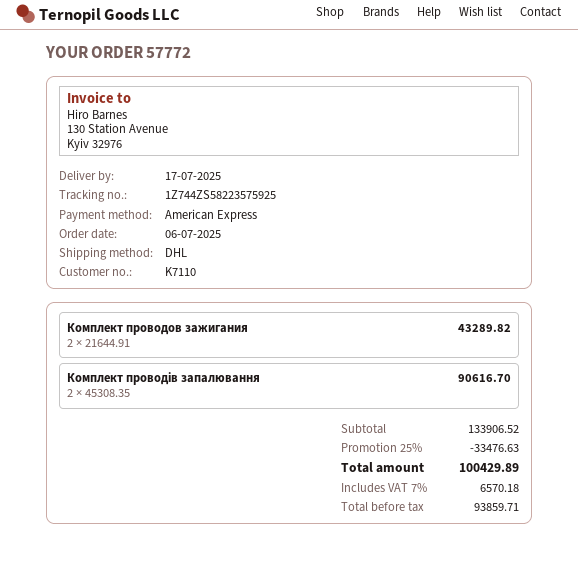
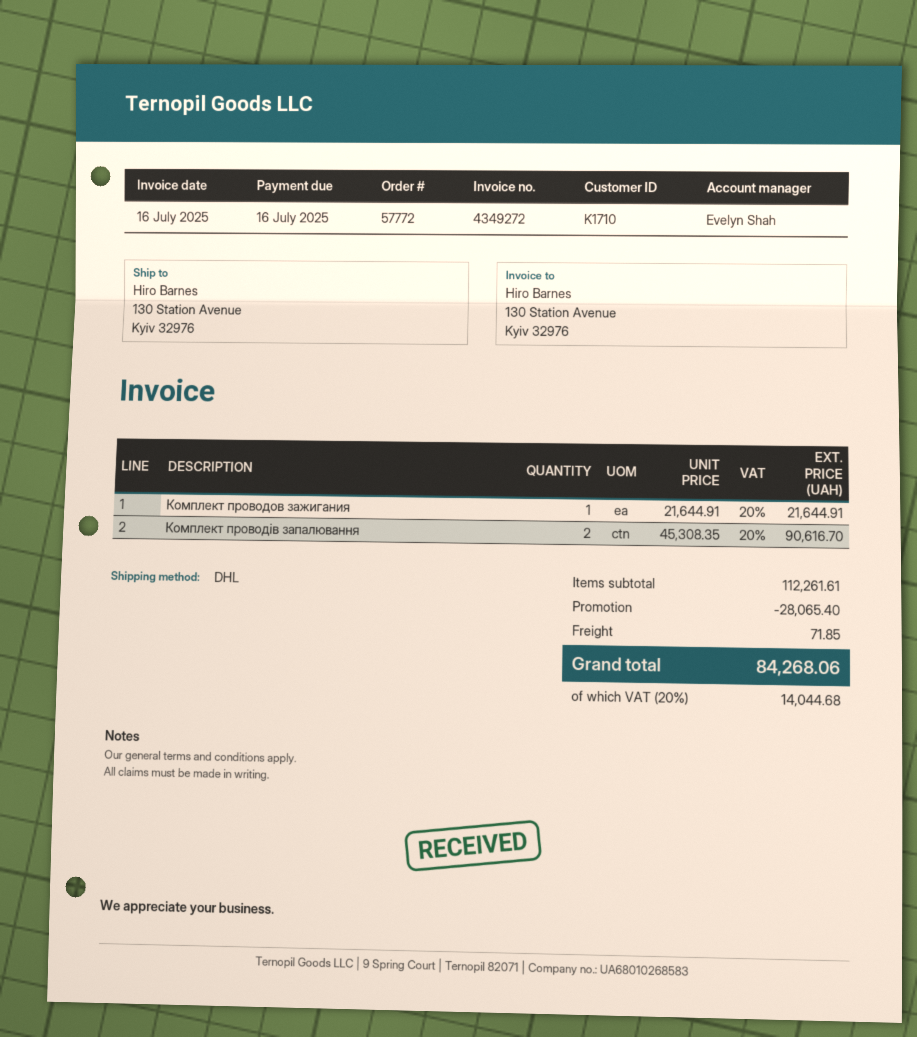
customer number: K7110 -> K1710
Комплект проводов зажигания: 2 x 21644.91 = 43289.82 -> 1 x 21644.91 = 21644.91
subtotal: 133906.52 -> 112261.61
discount: 33476.63 -> 28065.40
shipping: none -> 71.85
tax: 7% = 6570.18 -> 20% = 14044.68
total: 100429.89 -> 84268.06

